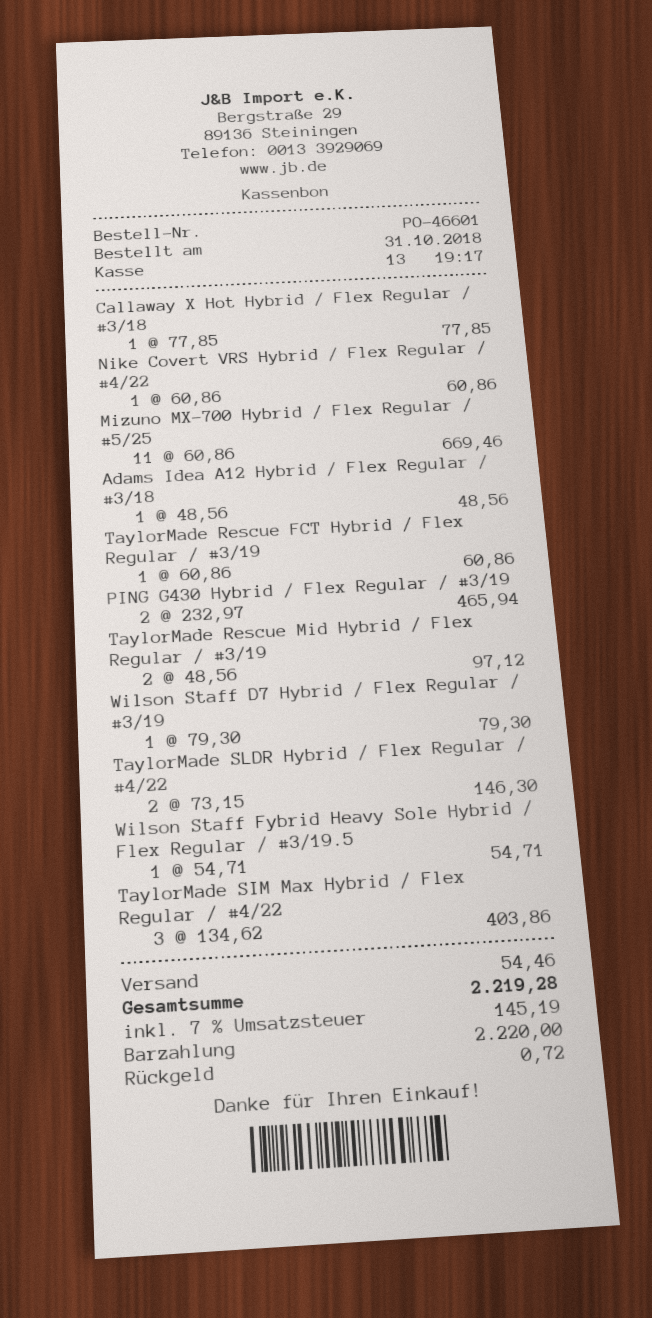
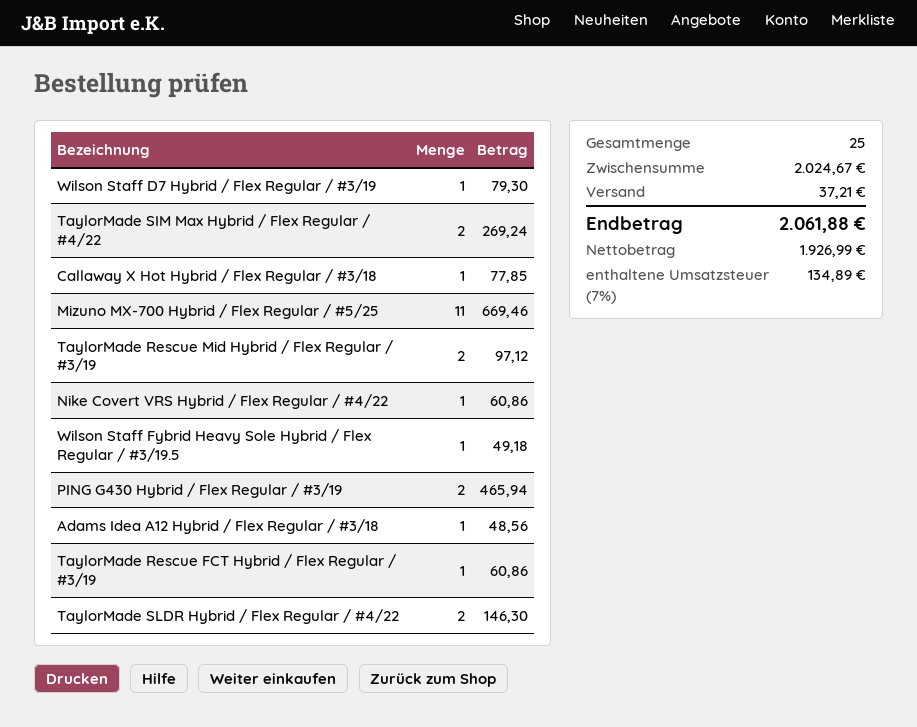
Wilson Staff Fybrid Heavy Sole Hybrid / Flex Regular / #3/19.5: 1 for 54.71 -> 1 for 49.18
TaylorMade SIM Max Hybrid / Flex Regular / #4/22: 3 for 403.86 -> 2 for 269.24
shipping: 54.46 -> 37.21
tax: 7% = 145.19 -> 7% = 134.89
total: 2219.28 -> 2061.88

